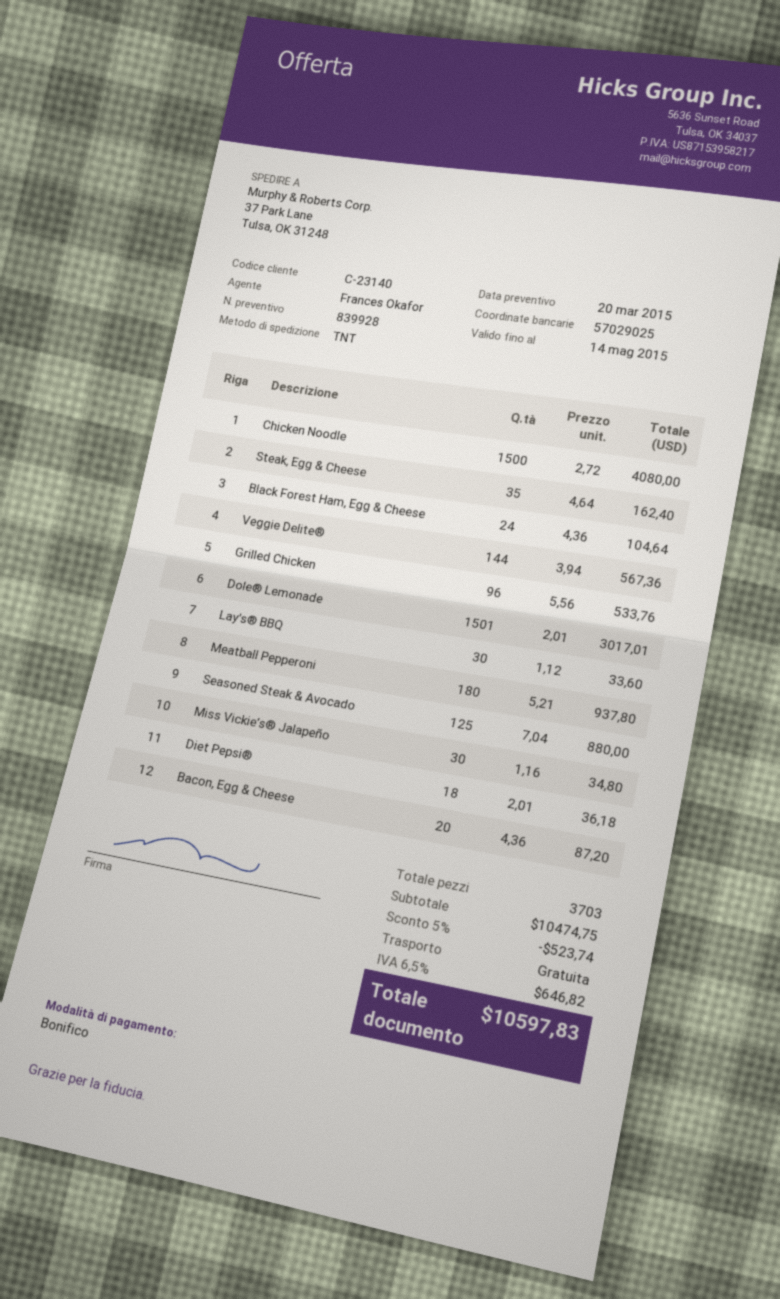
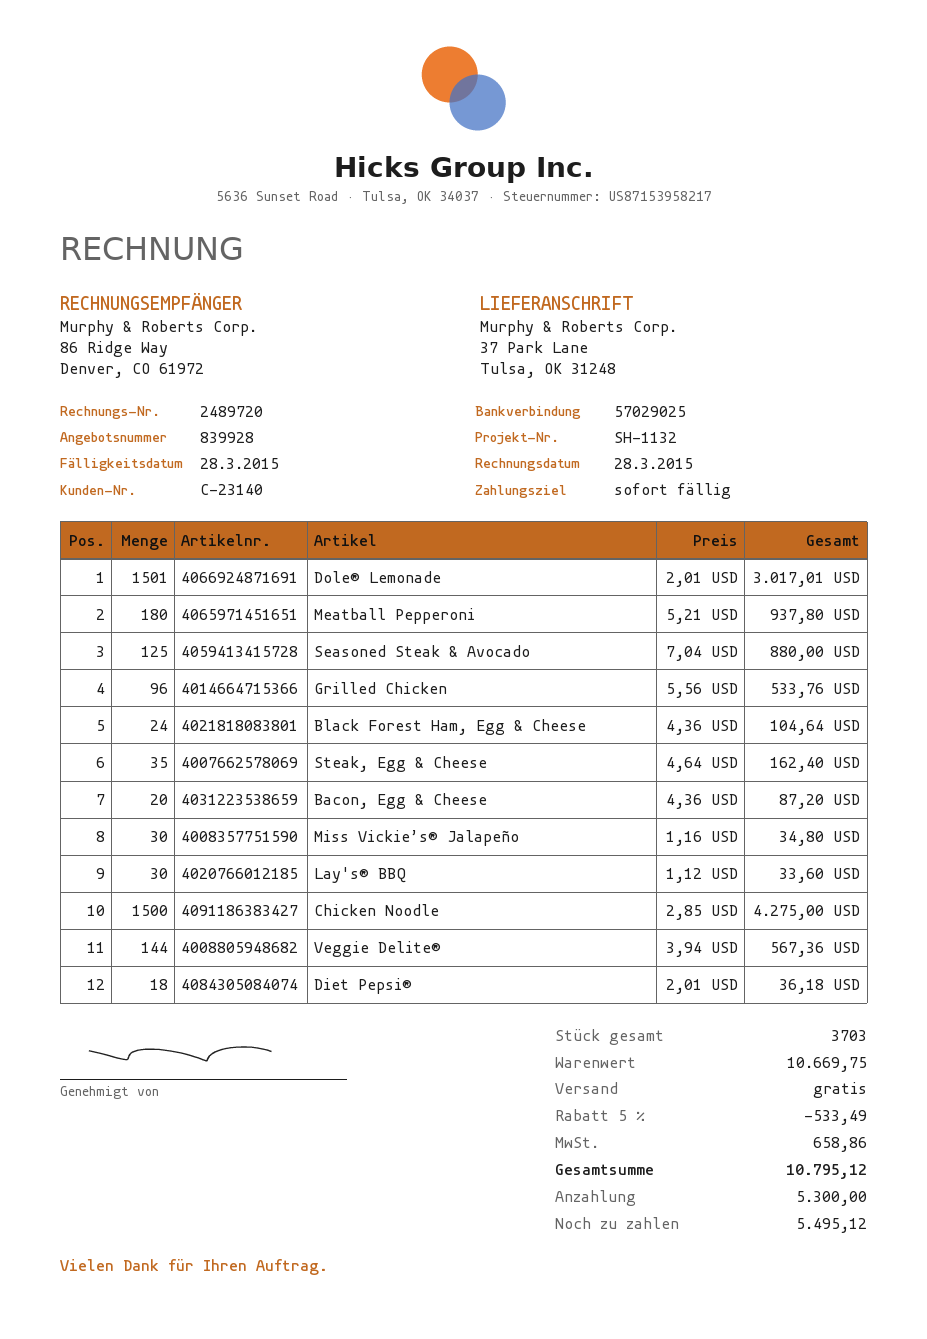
Chicken Noodle: 1500 x 2.72 = 4080.00 -> 1500 x 2.85 = 4275.00
subtotal: 10474.75 -> 10669.75
discount: 5% = 523.74 -> 5% = 533.49
tax: 646.82 -> 658.86
total: 10597.83 -> 10795.12

